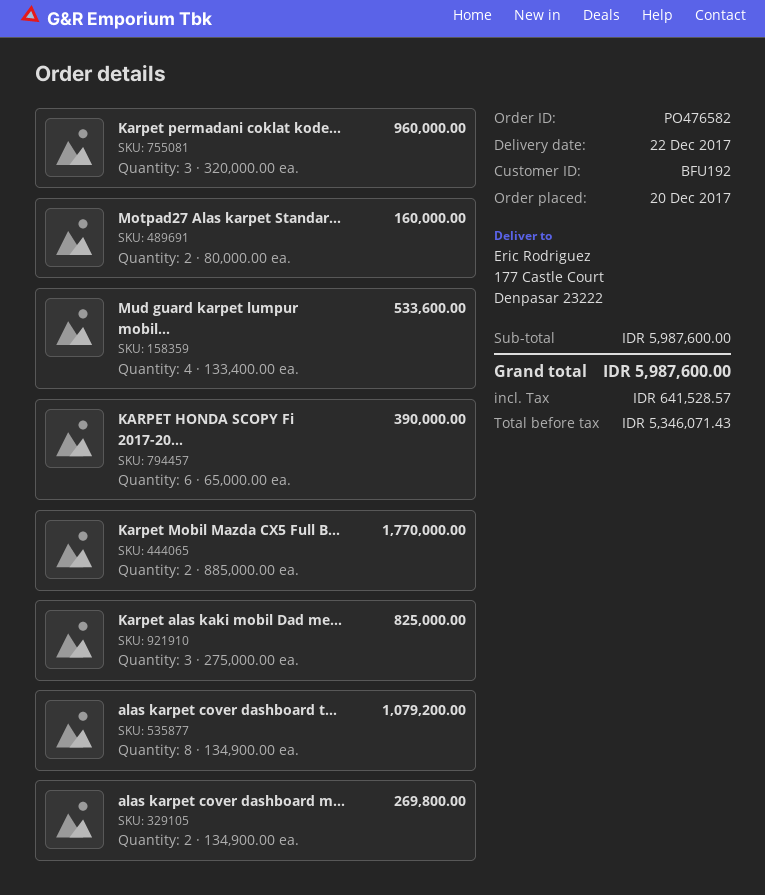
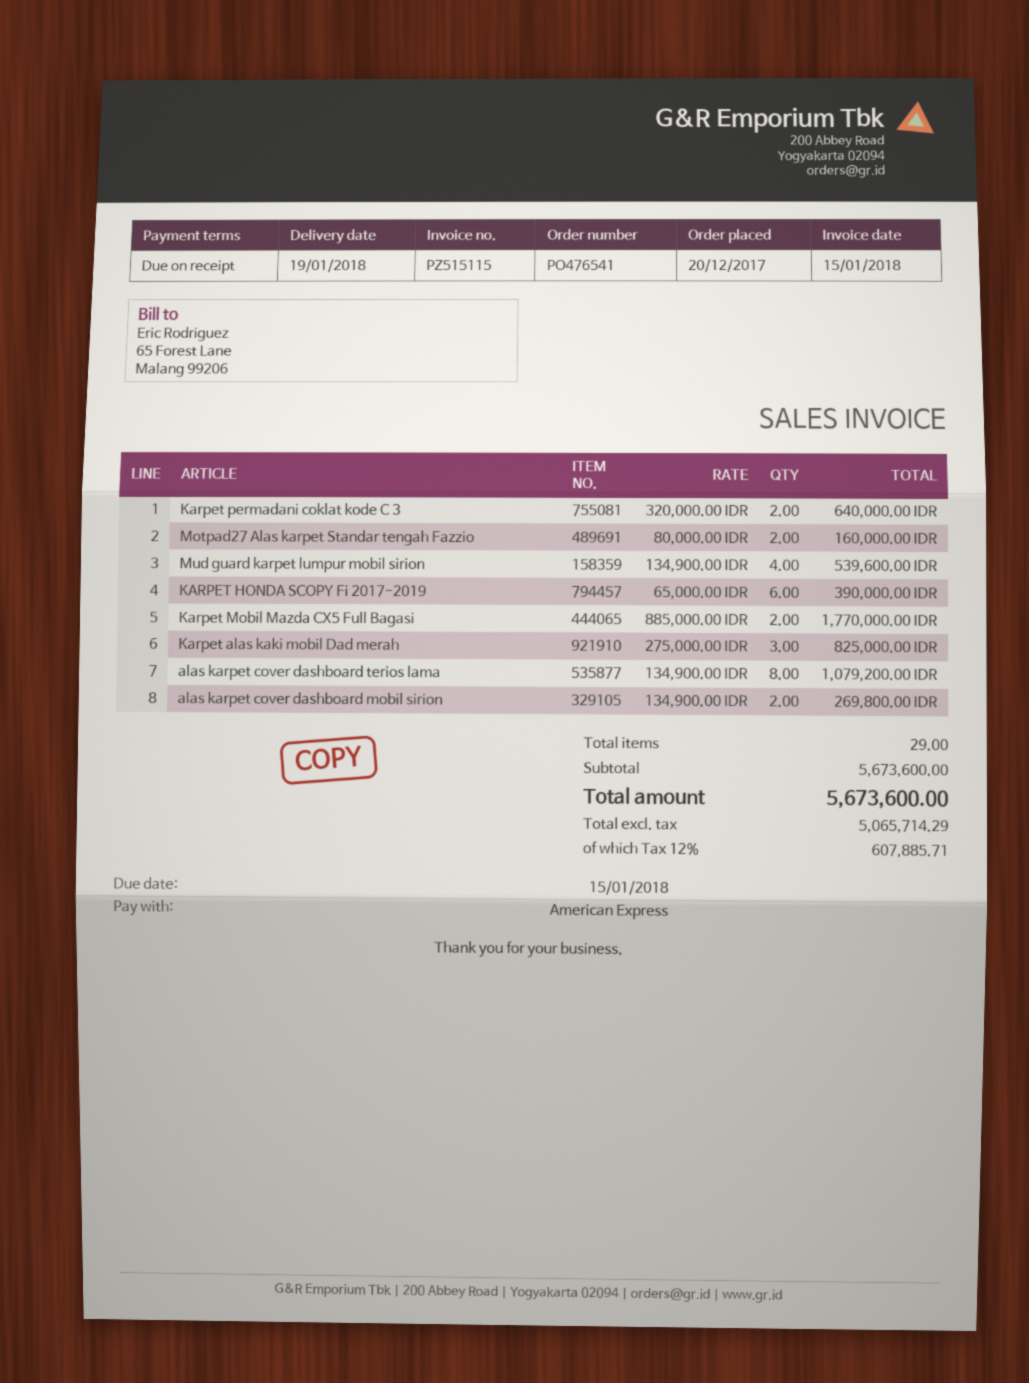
order number: PO476582 -> PO476541
delivery date: 2017-12-22 -> 2018-01-19
Karpet permadani coklat kode...: 3 x 320000.00 = 960000.00 -> 2 x 320000.00 = 640000.00
Mud guard karpet lumpur mobil...: 4 x 133400.00 = 533600.00 -> 4 x 134900.00 = 539600.00
subtotal: 5987600.00 -> 5673600.00
net: 5346071.43 -> 5065714.29
tax: 641528.57 -> 607885.71
total: 5987600.00 -> 5673600.00

